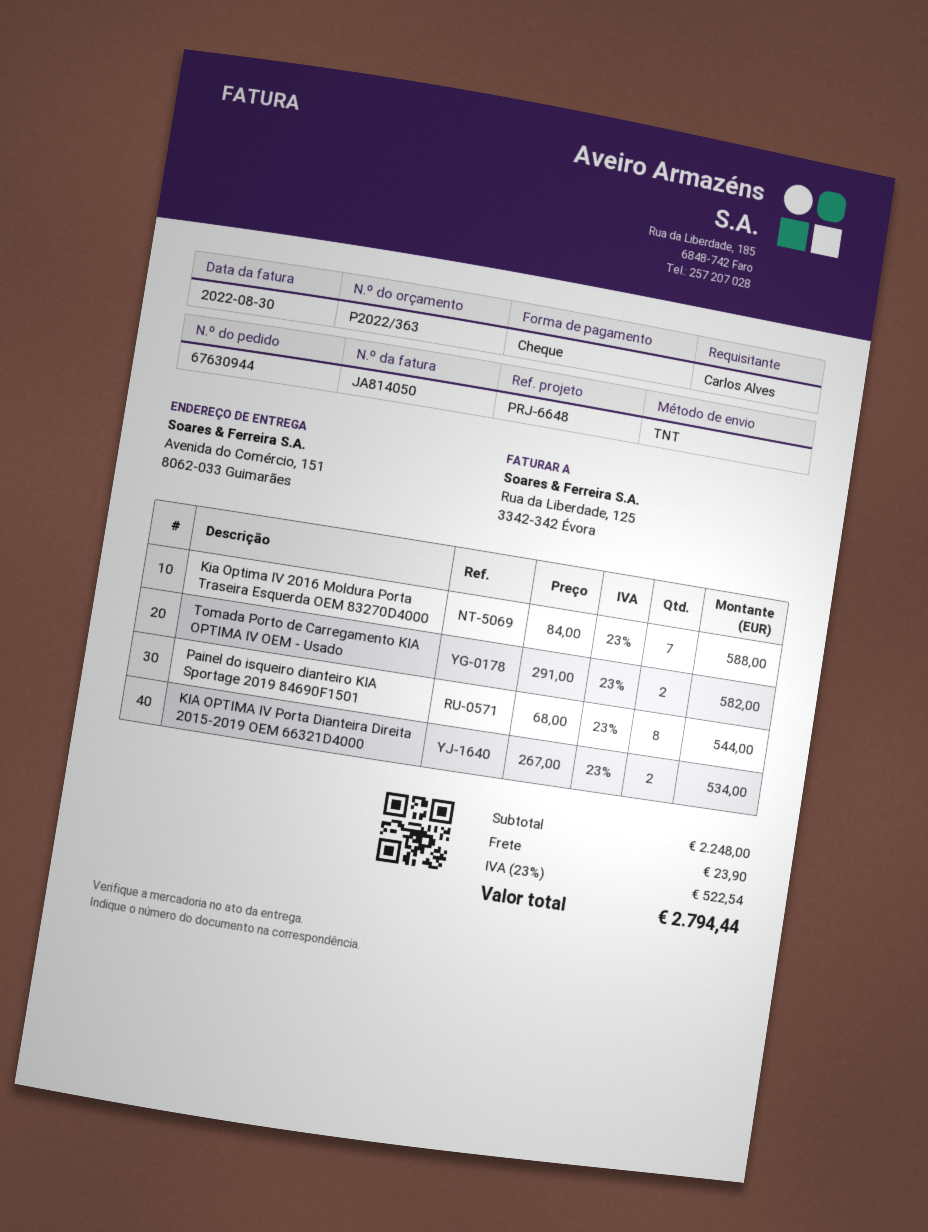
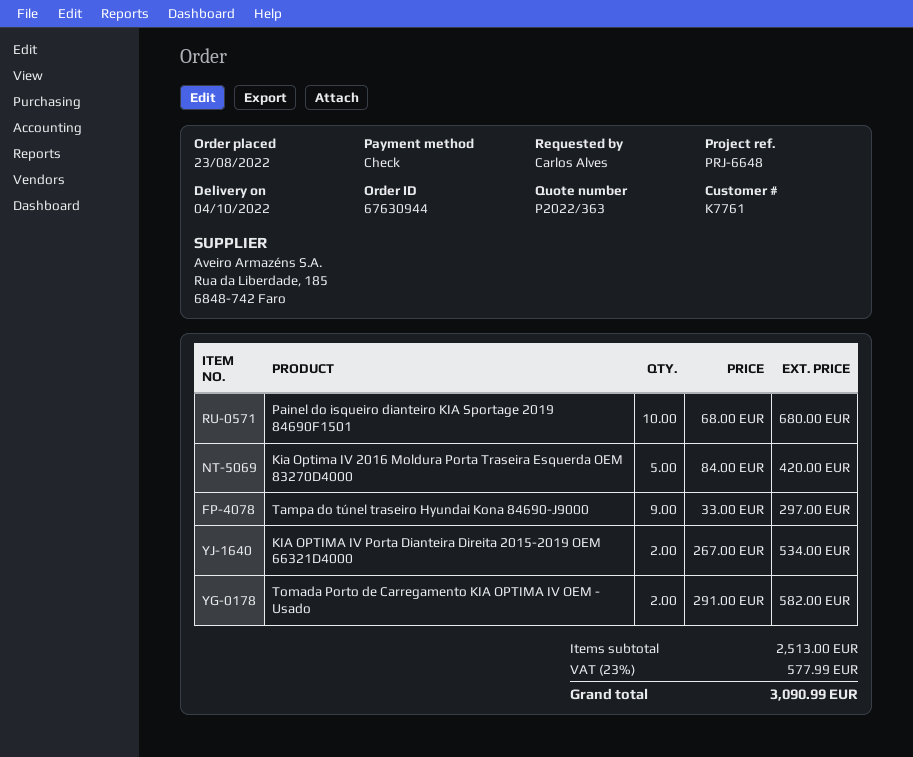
Kia Optima IV 2016 Moldura Porta Traseira Esquerda OEM 83270D4000: 7 x 84.00 = 588.00 -> 5 x 84.00 = 420.00
Painel do isqueiro dianteiro KIA Sportage 2019 84690F1501: 8 x 68.00 = 544.00 -> 10 x 68.00 = 680.00
Tampa do túnel traseiro Hyundai Kona 84690-J9000: none -> 9 x 33.00 = 297.00
subtotal: 2248.00 -> 2513.00
shipping: 23.90 -> none
tax: 23% = 522.54 -> 23% = 577.99
total: 2794.44 -> 3090.99

